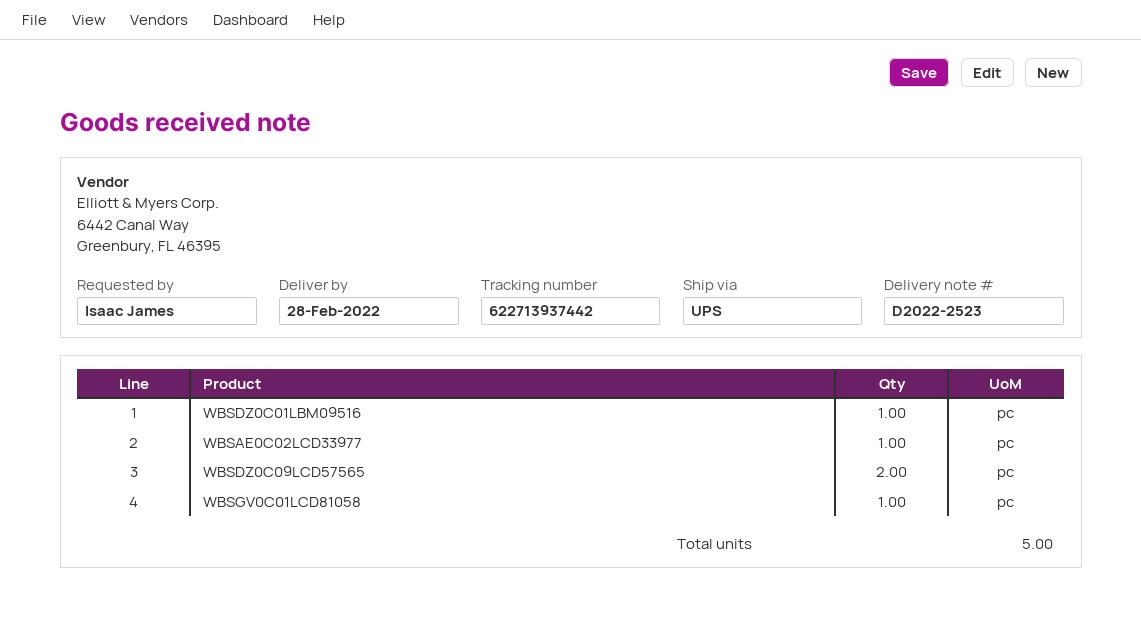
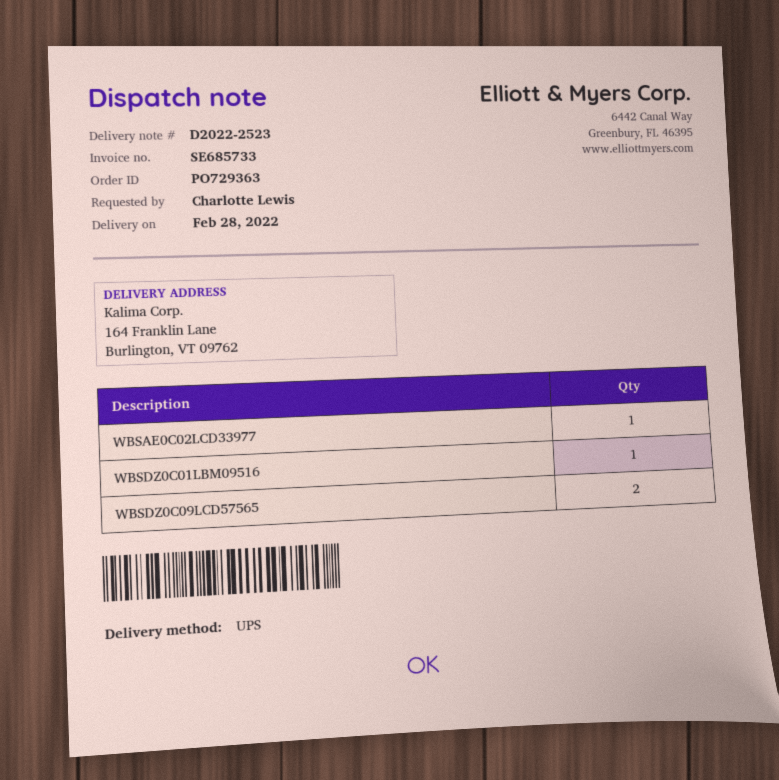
ordered by: Isaac James -> Charlotte Lewis
WBSGV0C01LCD81058: 1 -> none

